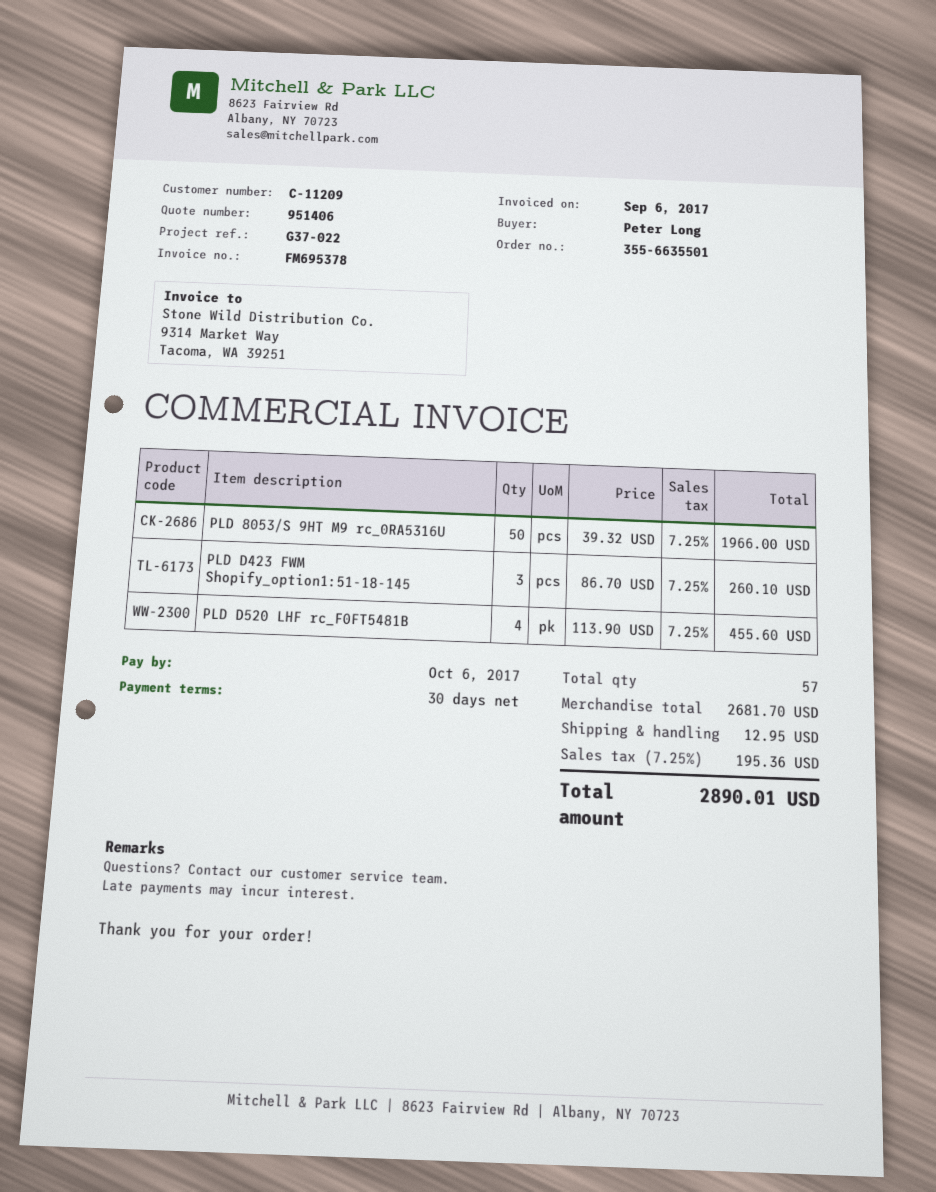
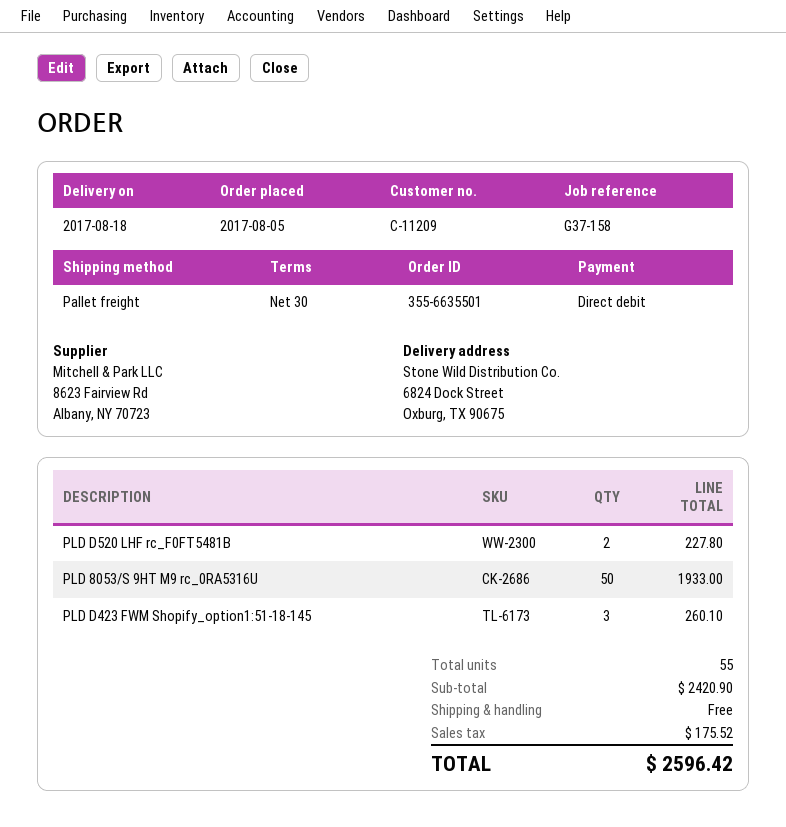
reference: G37-022 -> G37-158
PLD 8053/S 9HT M9 rc_0RA5316U: 50 for 1966.00 -> 50 for 1933.00
PLD D520 LHF rc_F0FT5481B: 4 for 455.60 -> 2 for 227.80
total quantity: 57 -> 55
subtotal: 2681.70 -> 2420.90
shipping: 12.95 -> 0.00
tax: 195.36 -> 175.52
total: 2890.01 -> 2596.42

